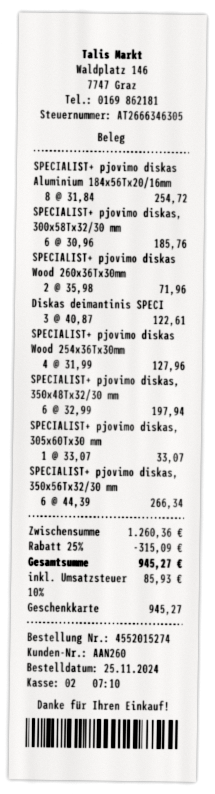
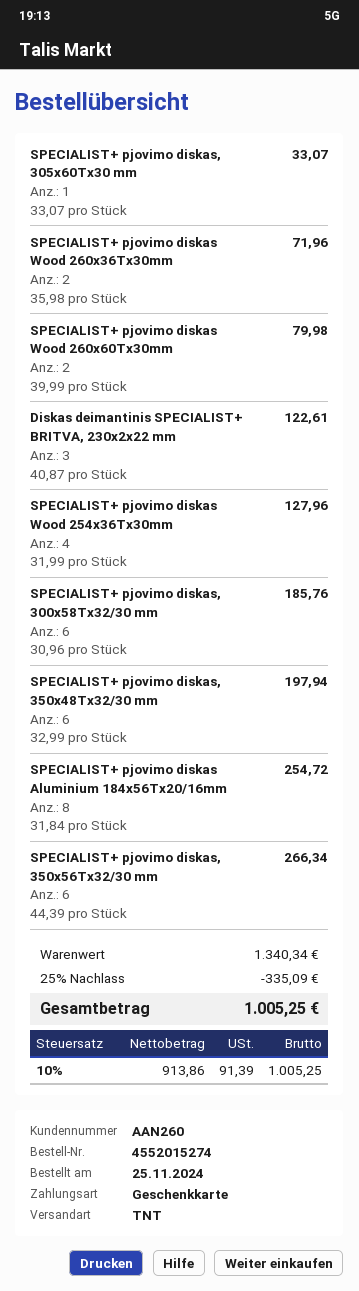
SPECIALIST+ pjovimo diskas Wood 260x60Tx30mm: none -> 2 x 39.99 = 79.98
subtotal: 1260.36 -> 1340.34
discount: 25% = 315.09 -> 25% = 335.09
tax: 10% = 85.93 -> 10% = 91.39
total: 945.27 -> 1005.25

